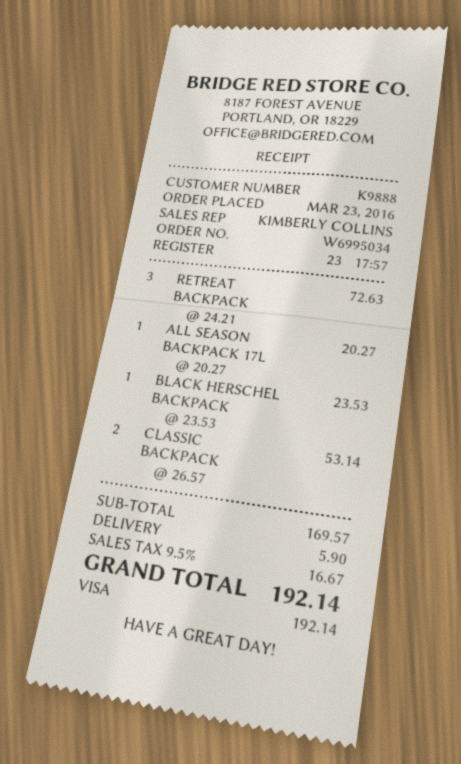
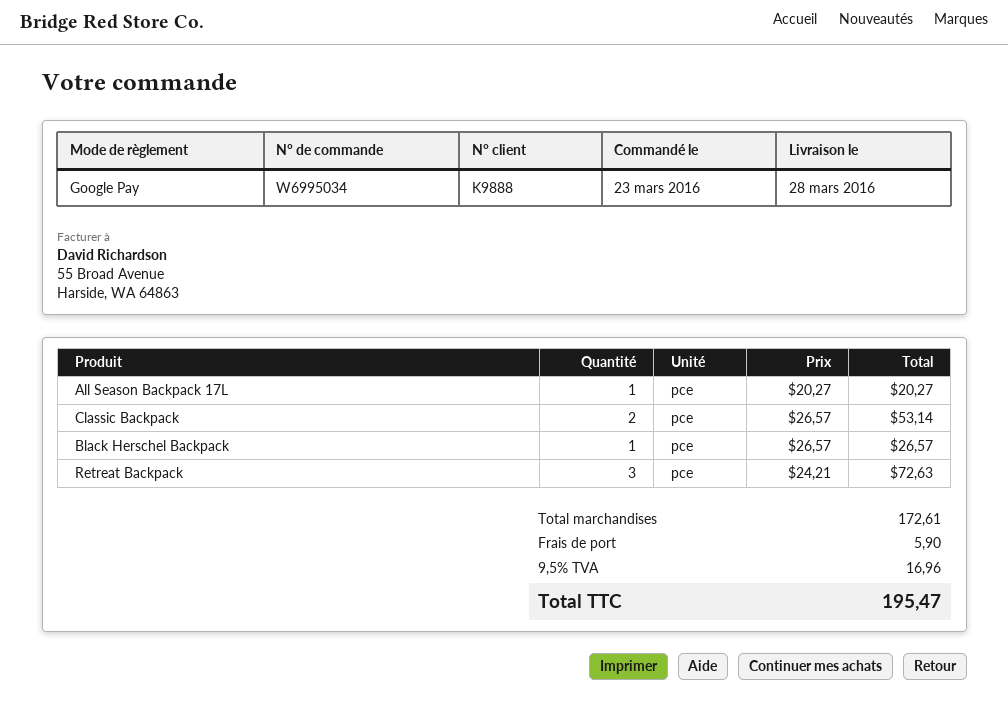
payment method: Visa -> Google Pay
BLACK HERSCHEL BACKPACK: 1 x 23.53 = 23.53 -> 1 x 26.57 = 26.57
subtotal: 169.57 -> 172.61
tax: 9.5% = 16.67 -> 9.5% = 16.96
total: 192.14 -> 195.47

